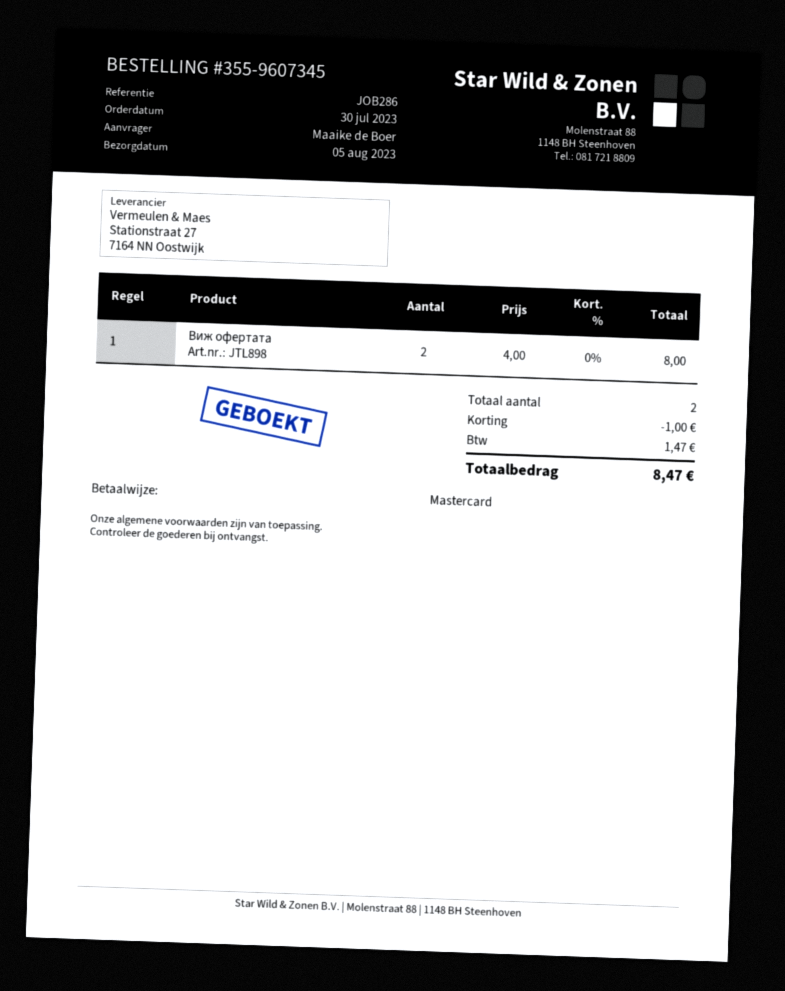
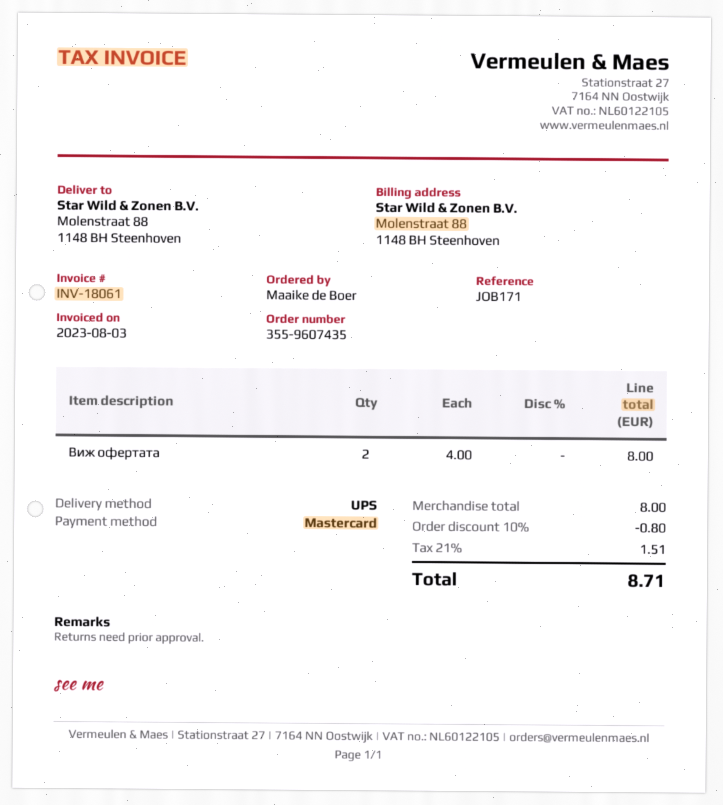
order number: 355-9607345 -> 355-9607435
reference: JOB286 -> JOB171
discount: 1.00 -> 0.80
tax: 1.47 -> 1.51
total: 8.47 -> 8.71

